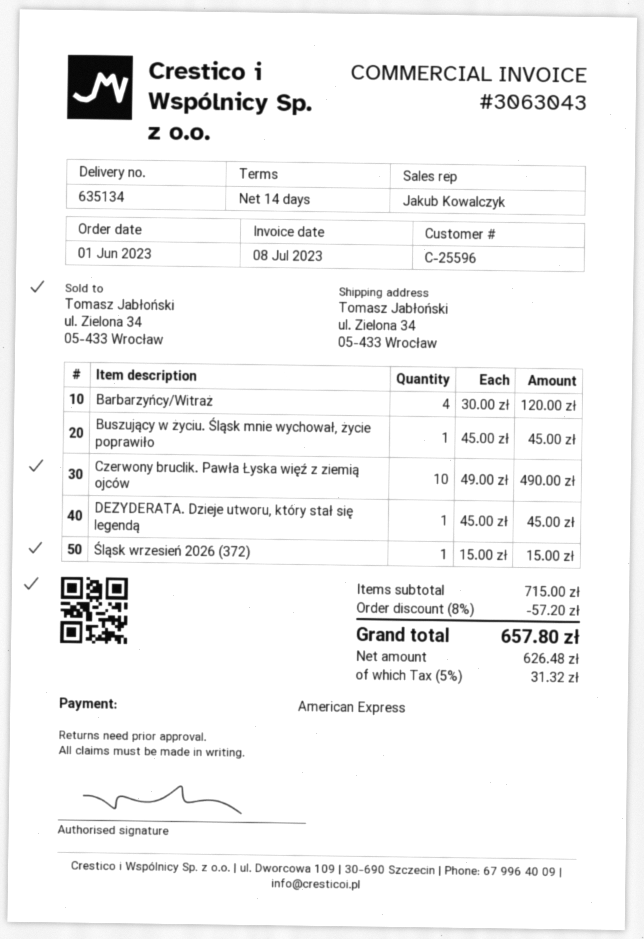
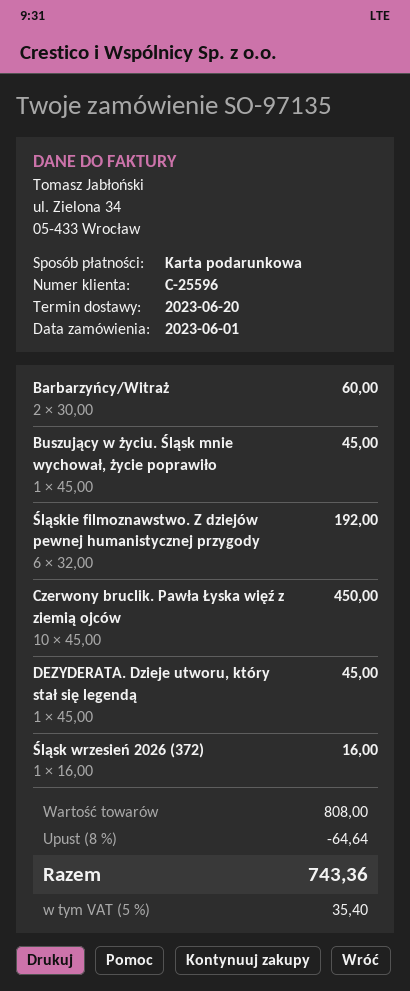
payment method: American Express -> gift card
Barbarzyńcy/Witraż: 4 x 30.00 = 120.00 -> 2 x 30.00 = 60.00
Czerwony bruclik. Pawła Łyska więź z ziemią ojców: 10 x 49.00 = 490.00 -> 10 x 45.00 = 450.00
Śląsk wrzesień 2026 (372): 1 x 15.00 = 15.00 -> 1 x 16.00 = 16.00
Śląskie filmoznawstwo. Z dziejów pewnej humanistycznej przygody: none -> 6 x 32.00 = 192.00
subtotal: 715.00 -> 808.00
discount: 8% = 57.20 -> 8% = 64.64
tax: 5% = 31.32 -> 5% = 35.40
total: 657.80 -> 743.36

